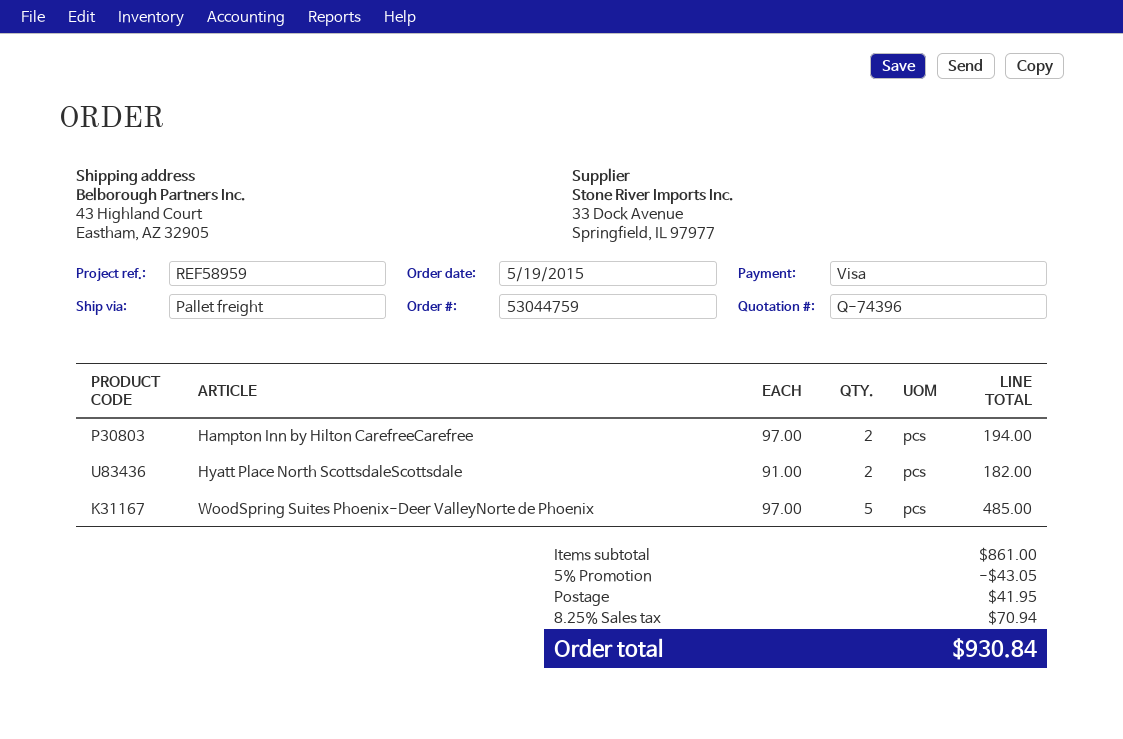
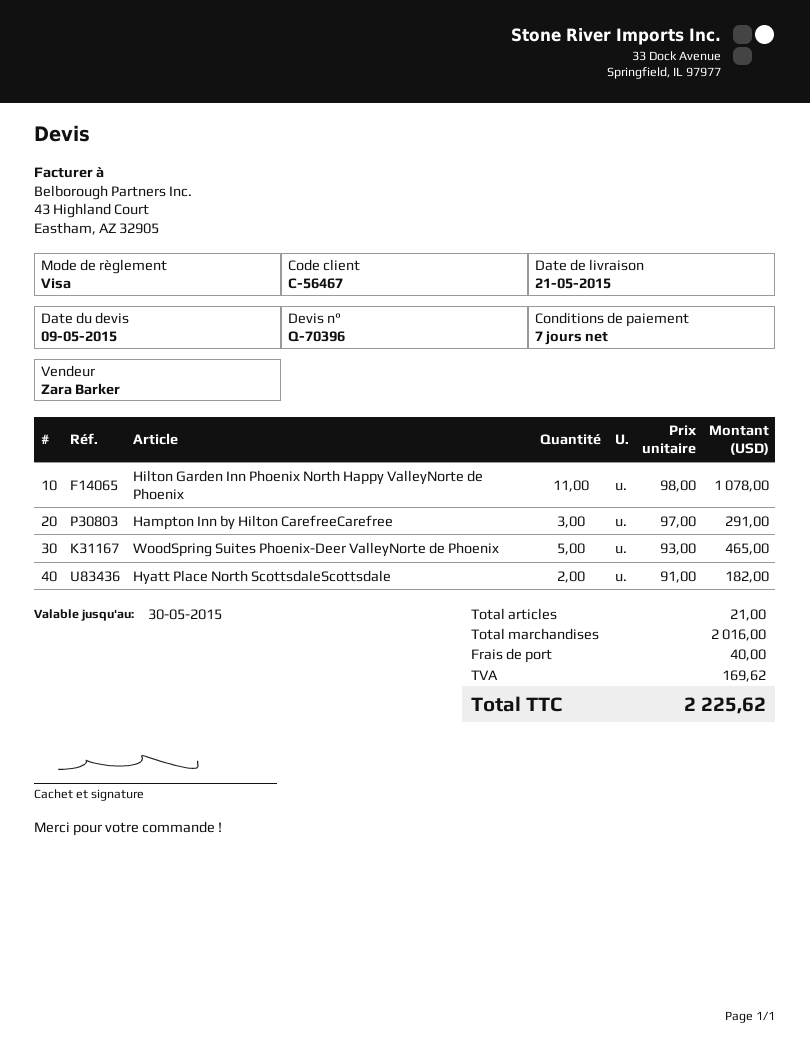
quote number: Q-74396 -> Q-70396
Hampton Inn by Hilton CarefreeCarefree: 2 x 97.00 = 194.00 -> 3 x 97.00 = 291.00
WoodSpring Suites Phoenix-Deer ValleyNorte de Phoenix: 5 x 97.00 = 485.00 -> 5 x 93.00 = 465.00
Hilton Garden Inn Phoenix North Happy ValleyNorte de Phoenix: none -> 11 x 98.00 = 1078.00
subtotal: 861.00 -> 2016.00
discount: 5% = 43.05 -> none
shipping: 41.95 -> 40.00
tax: 70.94 -> 169.62
total: 930.84 -> 2225.62

